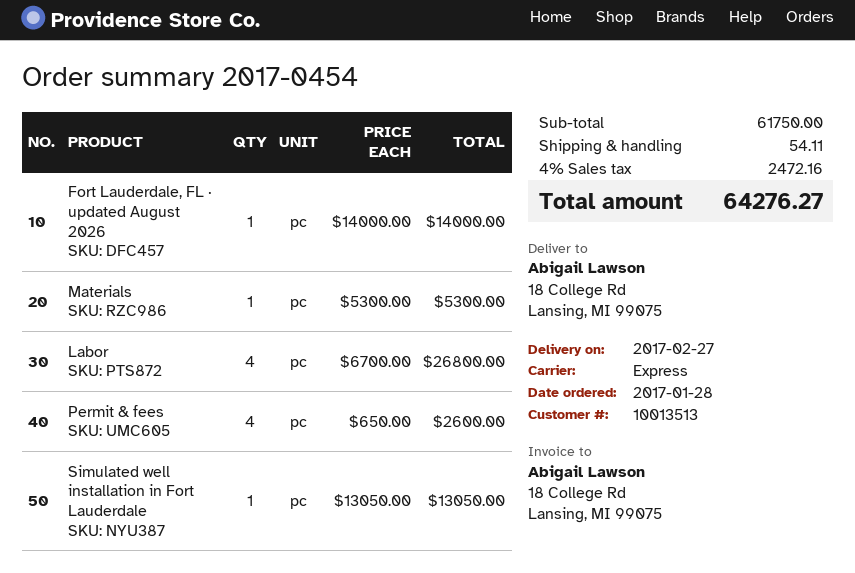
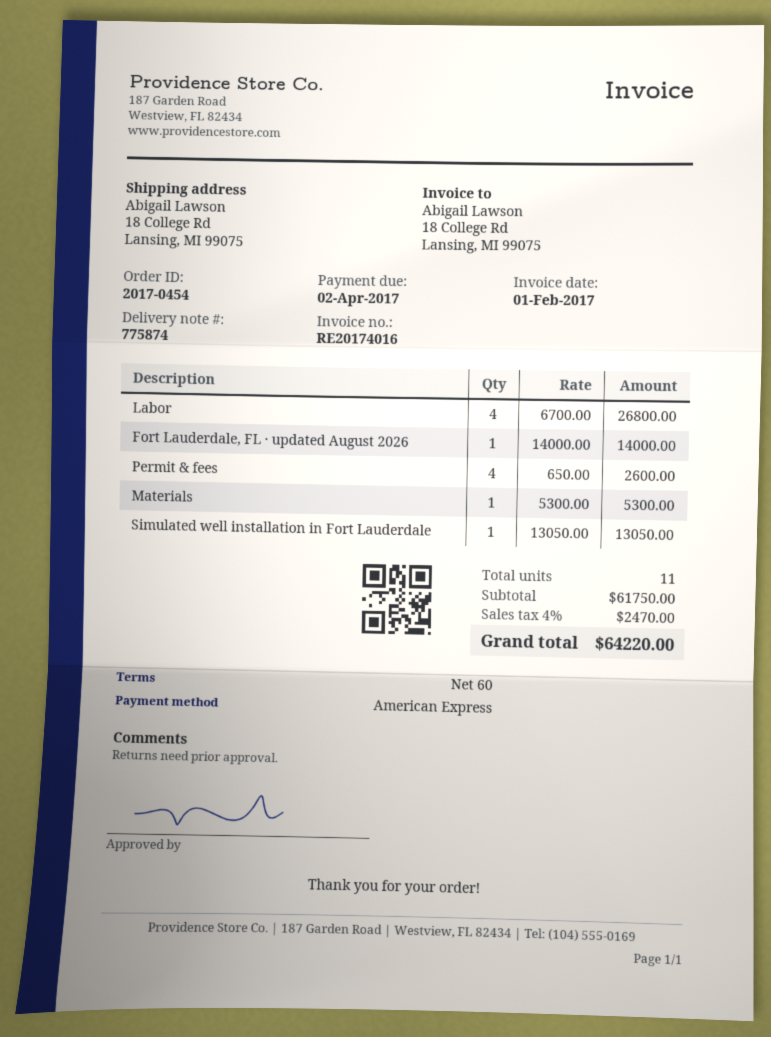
shipping: 54.11 -> none
tax: 4% = 2472.16 -> 4% = 2470.00
total: 64276.27 -> 64220.00

